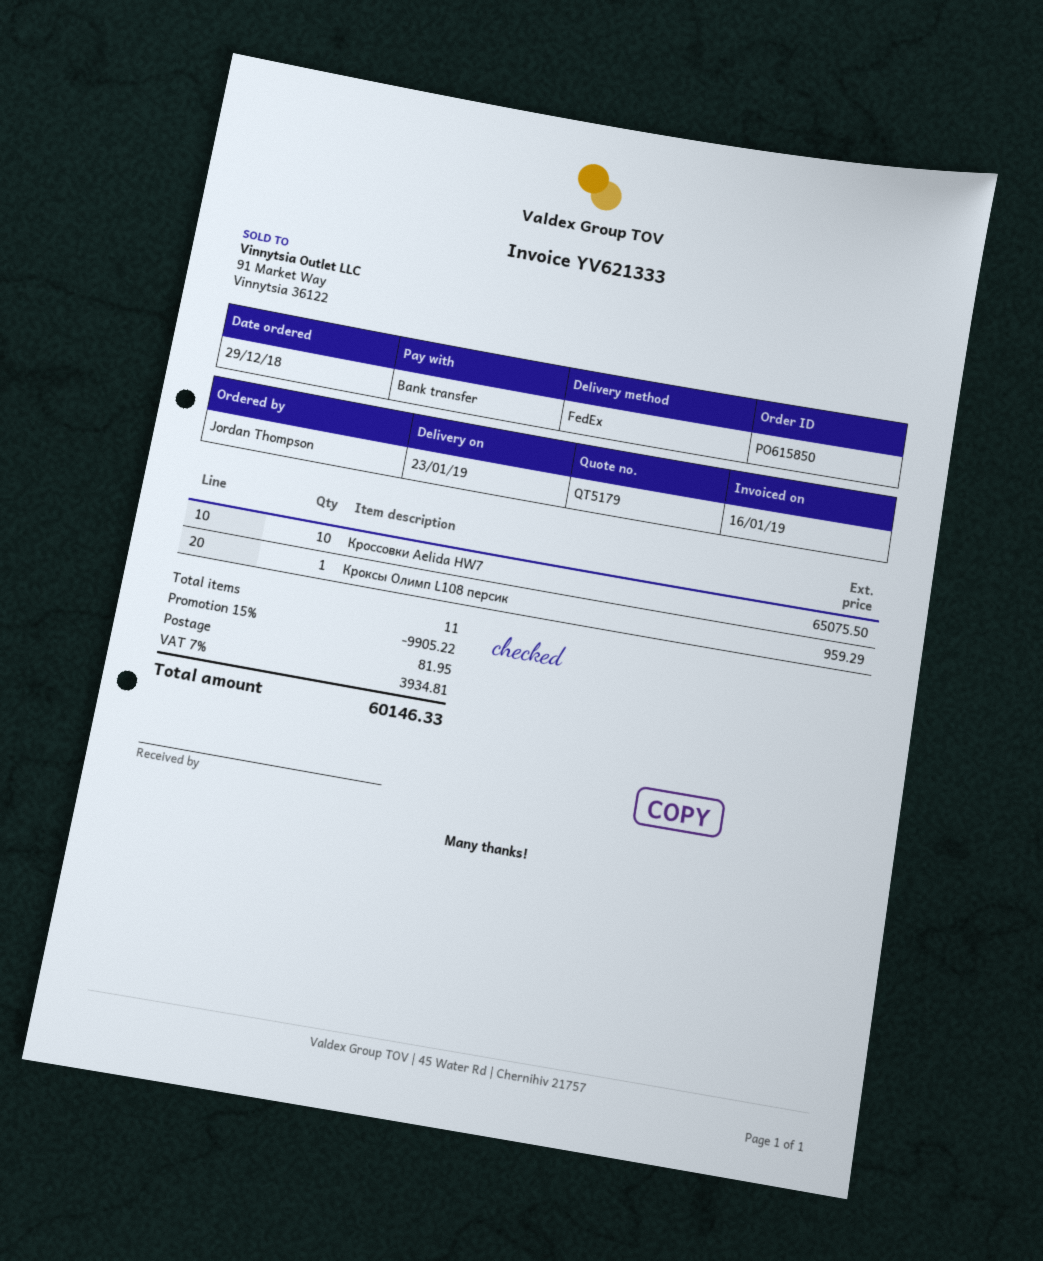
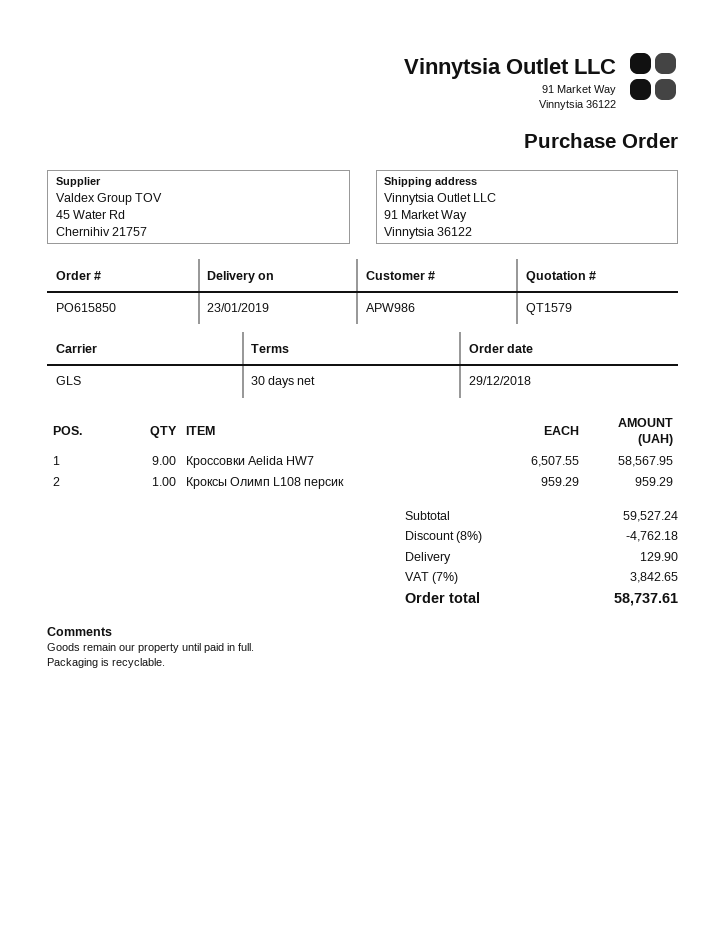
quote number: QT5179 -> QT1579
shipping method: FedEx -> GLS
Кроссовки Aelida HW7: 10 for 65075.50 -> 9 for 58567.95
discount: 15% = 9905.22 -> 8% = 4762.18
shipping: 81.95 -> 129.90
tax: 7% = 3934.81 -> 7% = 3842.65
total: 60146.33 -> 58737.61

